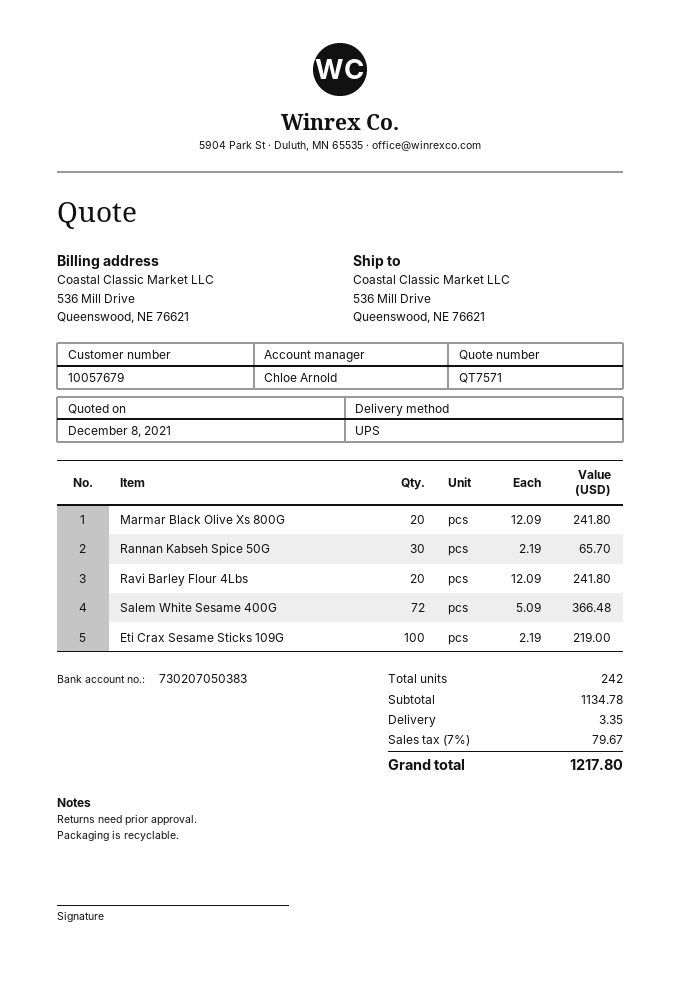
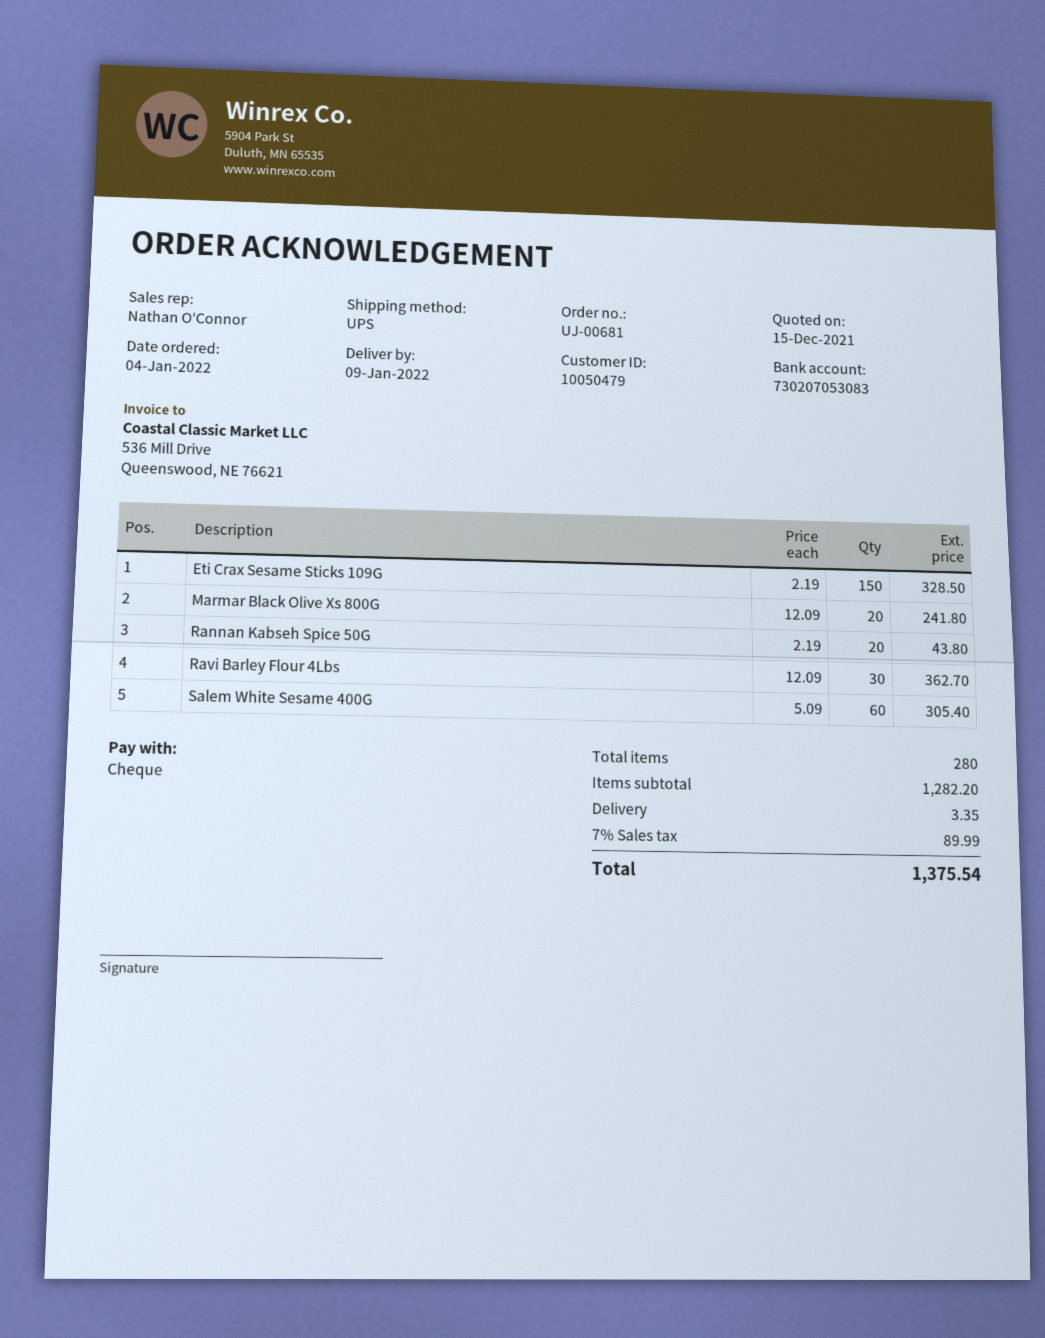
quote date: 2021-12-08 -> 2021-12-15
customer number: 10057679 -> 10050479
sales rep: Chloe Arnold -> Nathan O'Connor
bank account: 730207050383 -> 730207053083
Rannan Kabseh Spice 50G: 30 x 2.19 = 65.70 -> 20 x 2.19 = 43.80
Ravi Barley Flour 4Lbs: 20 x 12.09 = 241.80 -> 30 x 12.09 = 362.70
Salem White Sesame 400G: 72 x 5.09 = 366.48 -> 60 x 5.09 = 305.40
Eti Crax Sesame Sticks 109G: 100 x 2.19 = 219.00 -> 150 x 2.19 = 328.50
total quantity: 242 -> 280
subtotal: 1134.78 -> 1282.20
tax: 7% = 79.67 -> 7% = 89.99
total: 1217.80 -> 1375.54

